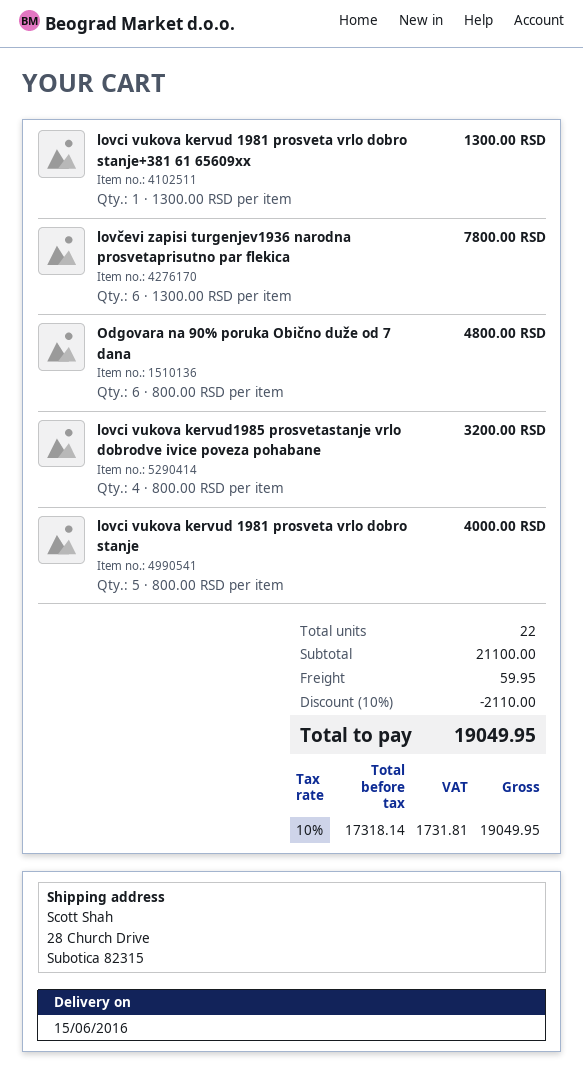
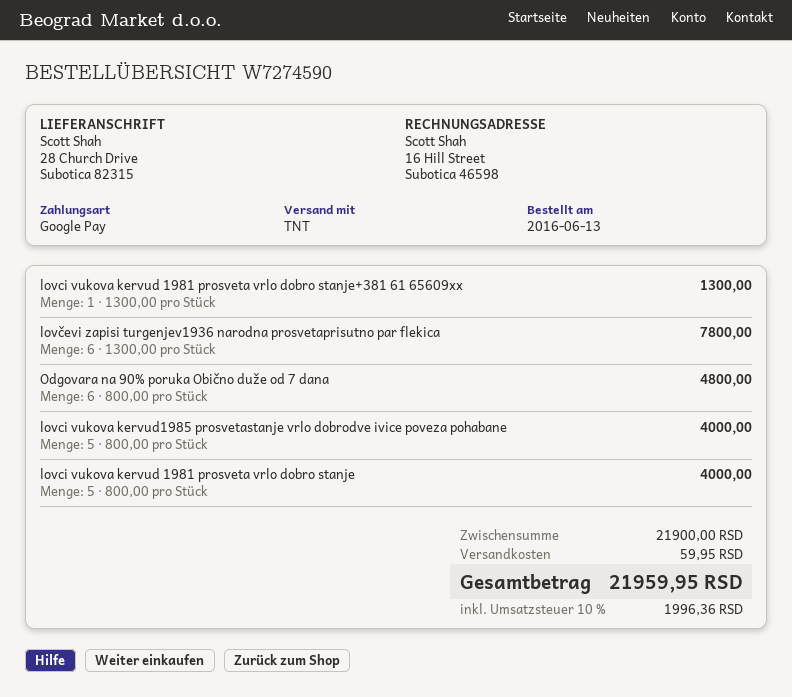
lovci vukova kervud1985 prosvetastanje vrlo dobrodve ivice poveza pohabane: 4 x 800.00 = 3200.00 -> 5 x 800.00 = 4000.00
subtotal: 21100.00 -> 21900.00
discount: 10% = 2110.00 -> none
tax: 10% = 1731.81 -> 10% = 1996.36
total: 19049.95 -> 21959.95

